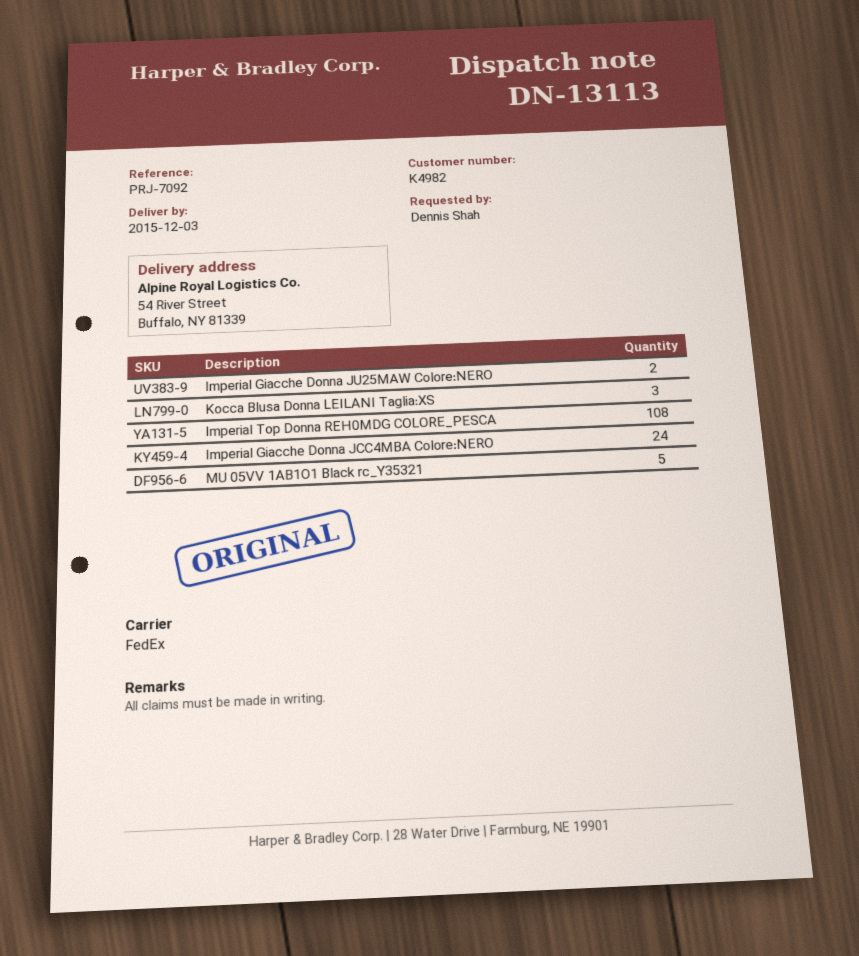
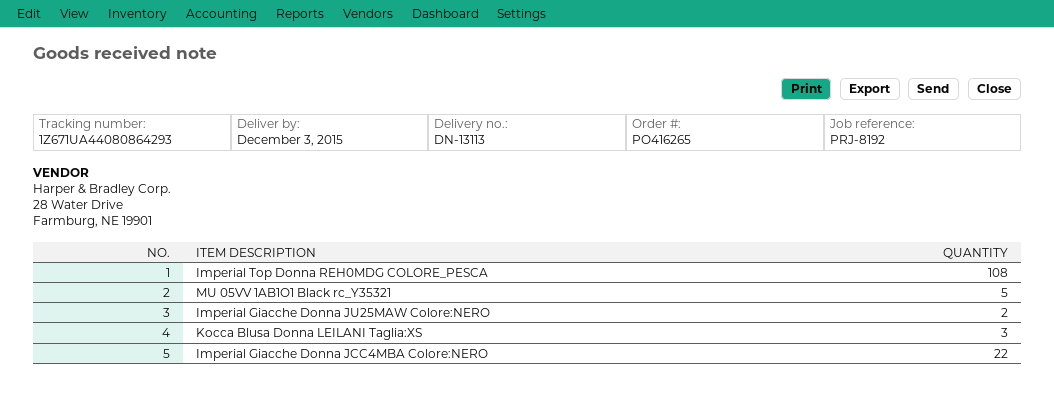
reference: PRJ-7092 -> PRJ-8192
Imperial Giacche Donna JCC4MBA Colore:NERO: 24 -> 22

